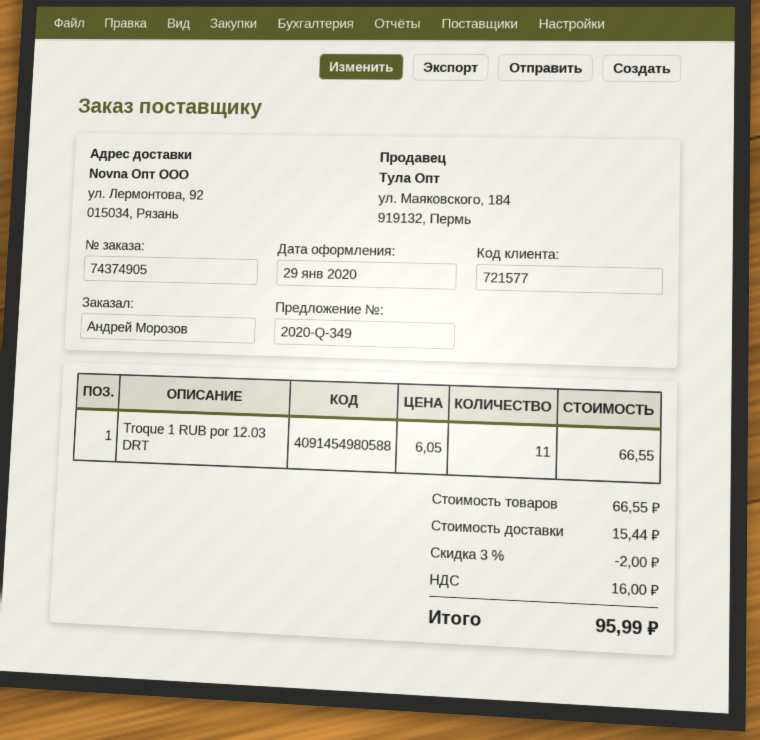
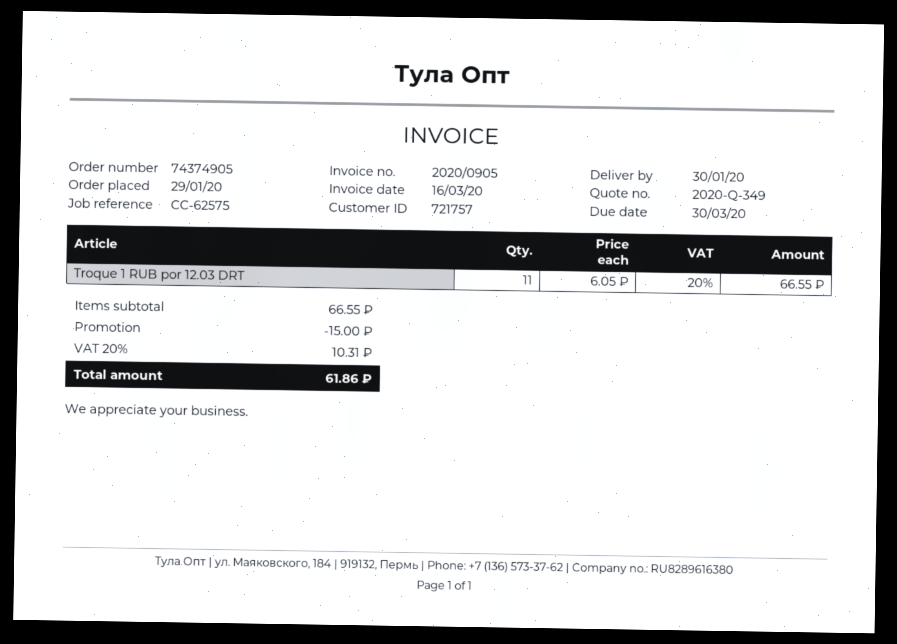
customer number: 721577 -> 721757
discount: 2.00 -> 15.00
shipping: 15.44 -> none
tax: 16.00 -> 10.31
total: 95.99 -> 61.86

